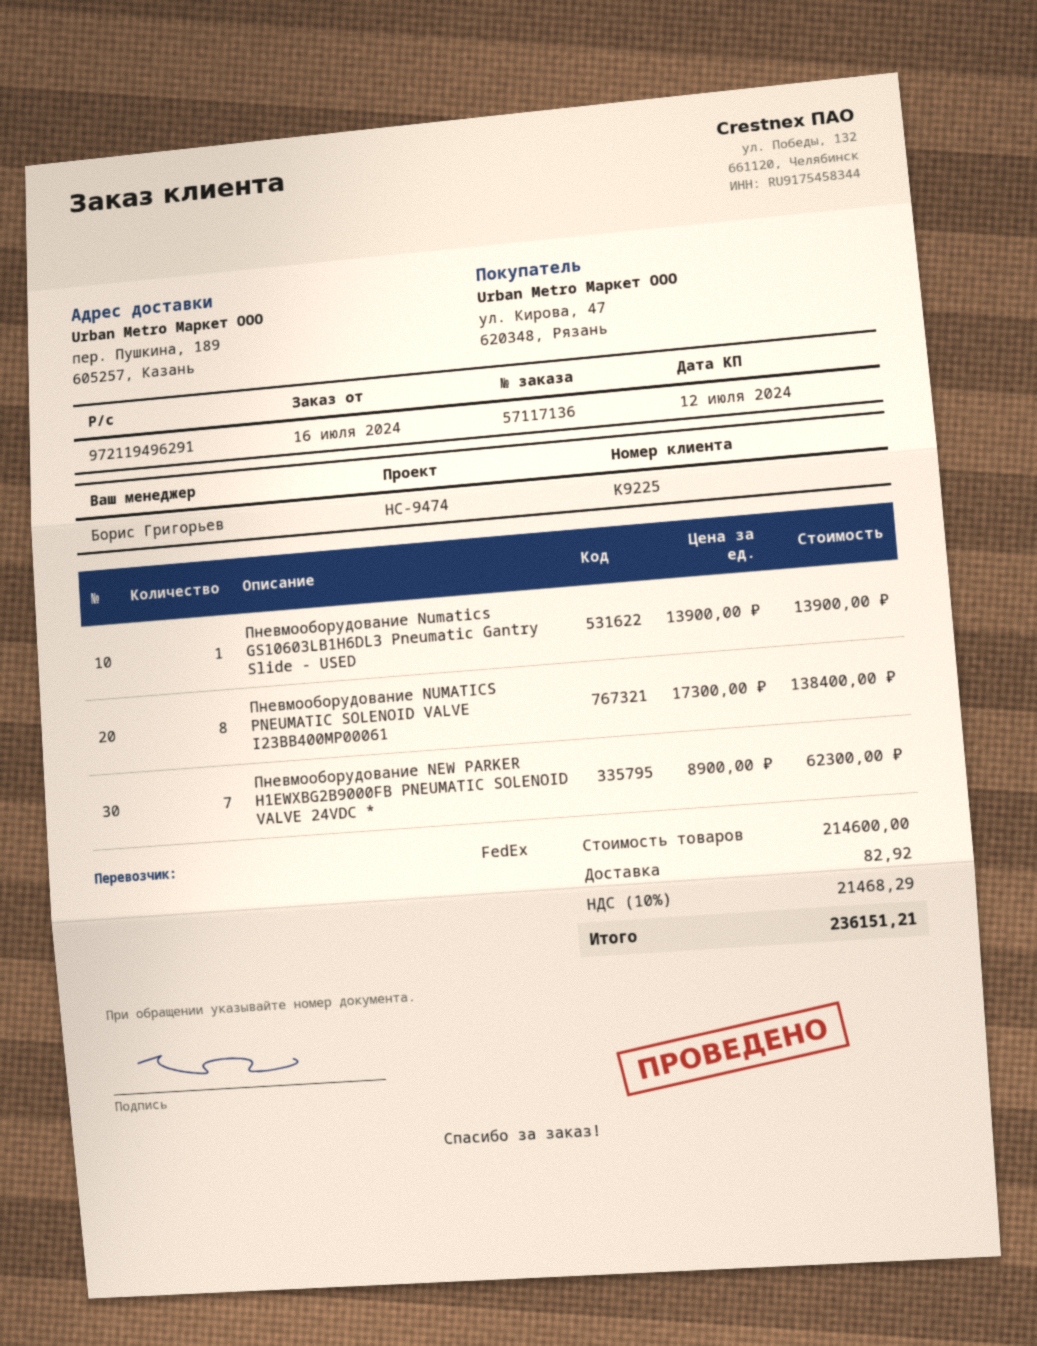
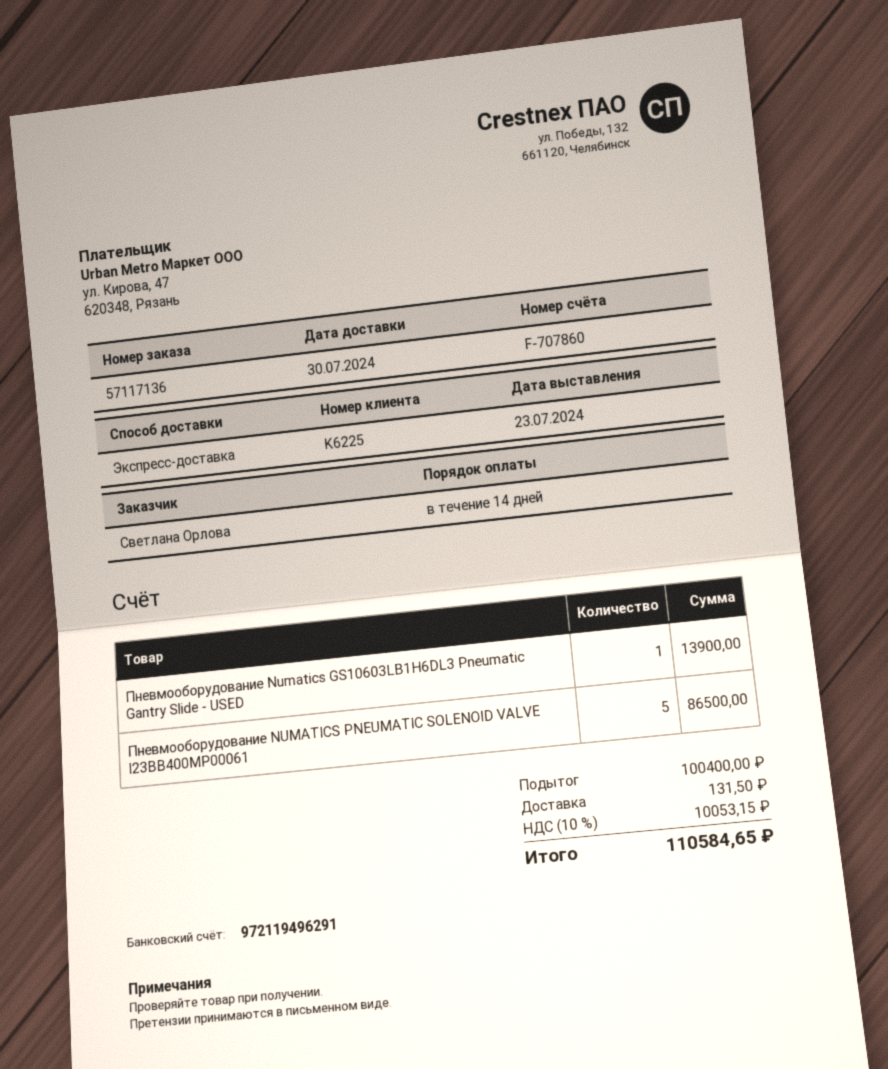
customer number: K9225 -> K6225
shipping method: FedEx -> express
Пневмооборудование NUMATICS PNEUMATIC SOLENOID VALVE I23BB400MP00061: 8 for 138400.00 -> 5 for 86500.00
Пневмооборудование NEW PARKER H1EWXBG2B9000FB PNEUMATIC SOLENOID VALVE 24VDC *: 7 for 62300.00 -> none
subtotal: 214600.00 -> 100400.00
shipping: 82.92 -> 131.50
tax: 10% = 21468.29 -> 10% = 10053.15
total: 236151.21 -> 110584.65

